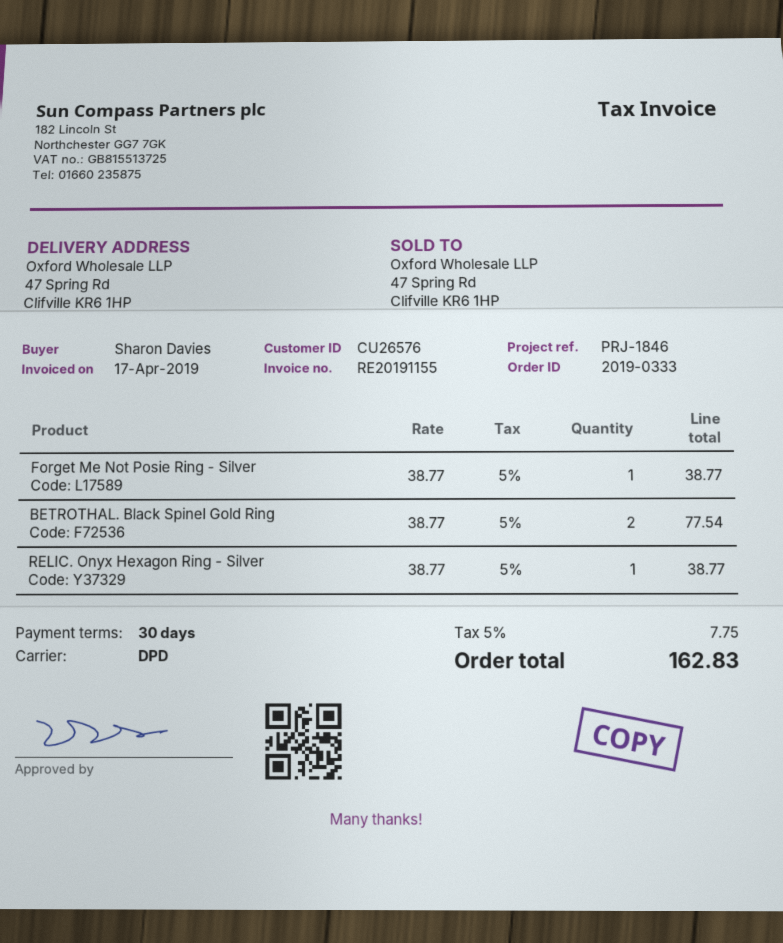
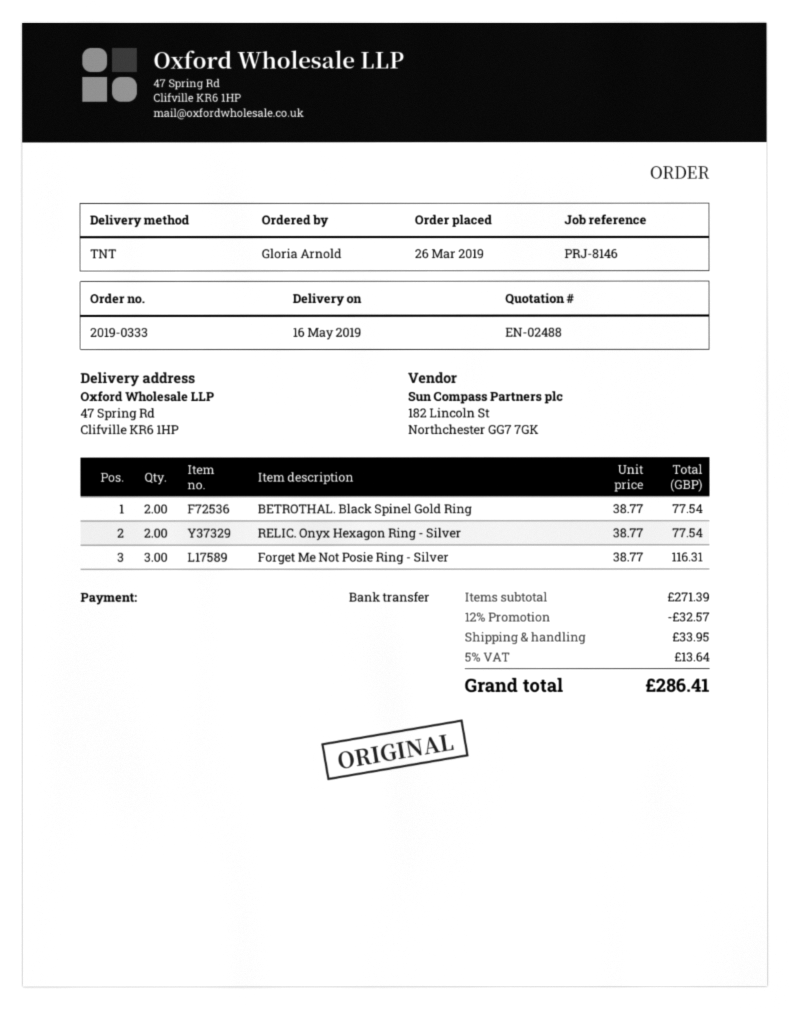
reference: PRJ-1846 -> PRJ-8146
ordered by: Sharon Davies -> Gloria Arnold
shipping method: DPD -> TNT
Forget Me Not Posie Ring - Silver: 1 x 38.77 = 38.77 -> 3 x 38.77 = 116.31
RELIC. Onyx Hexagon Ring - Silver: 1 x 38.77 = 38.77 -> 2 x 38.77 = 77.54
discount: none -> 12% = 32.57
shipping: none -> 33.95
tax: 5% = 7.75 -> 5% = 13.64
total: 162.83 -> 286.41

